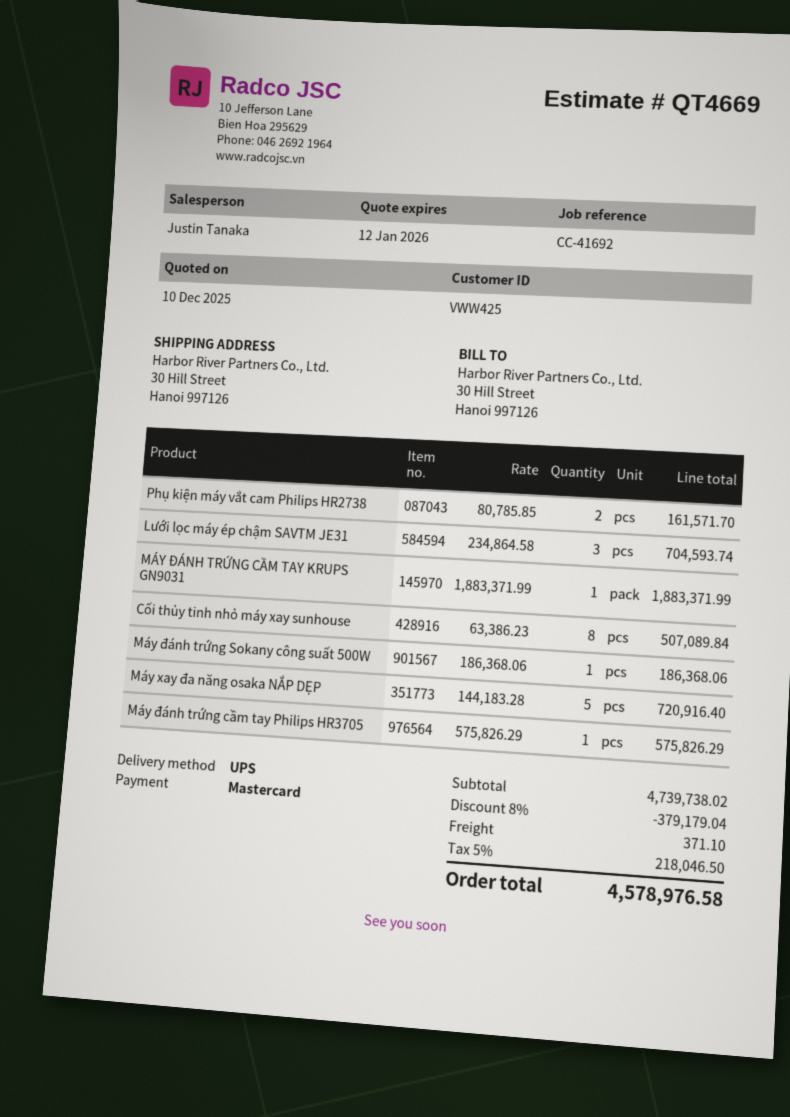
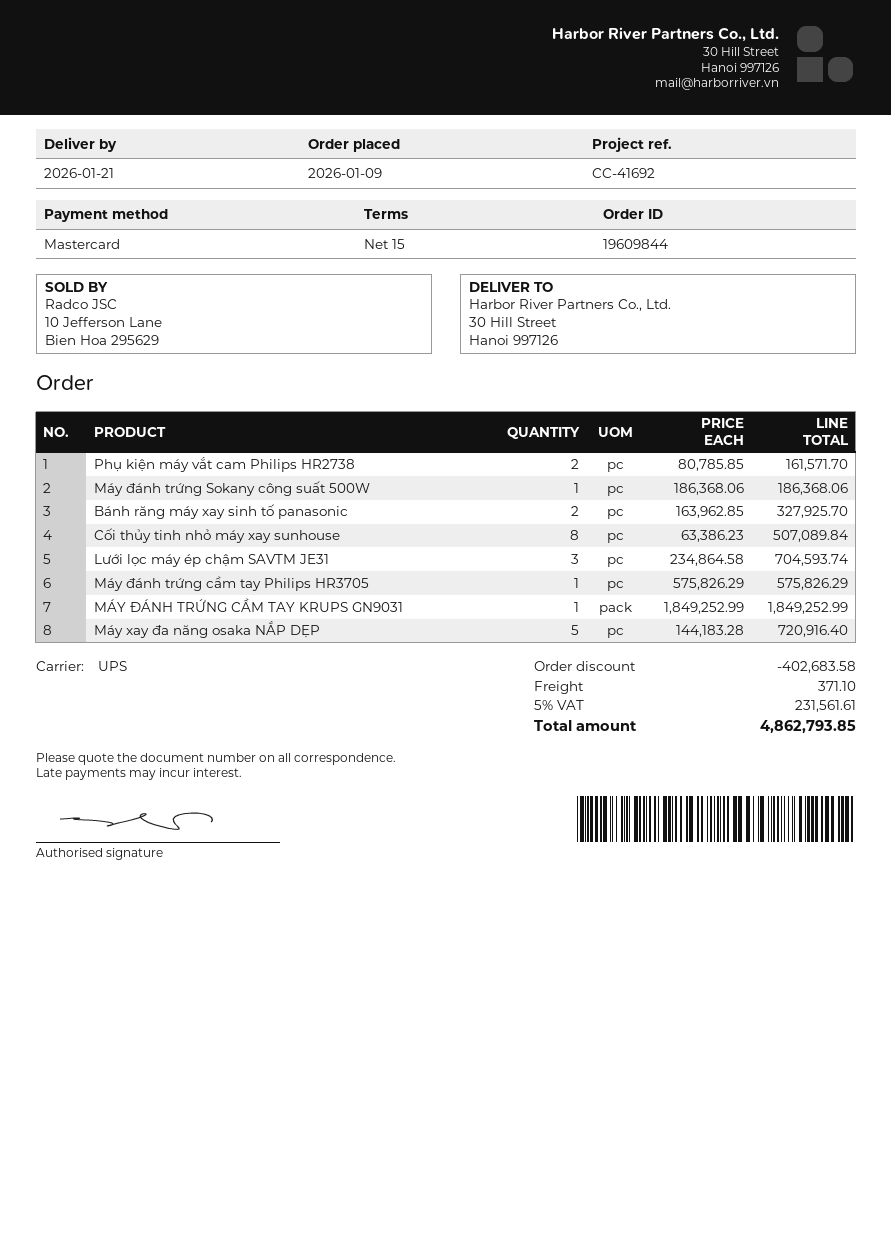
MÁY ĐÁNH TRỨNG CẦM TAY KRUPS GN9031: 1 x 1883371.99 = 1883371.99 -> 1 x 1849252.99 = 1849252.99
Bánh răng máy xay sinh tố panasonic: none -> 2 x 163962.85 = 327925.70
discount: 379179.04 -> 402683.58
tax: 5% = 218046.50 -> 5% = 231561.61
total: 4578976.58 -> 4862793.85

